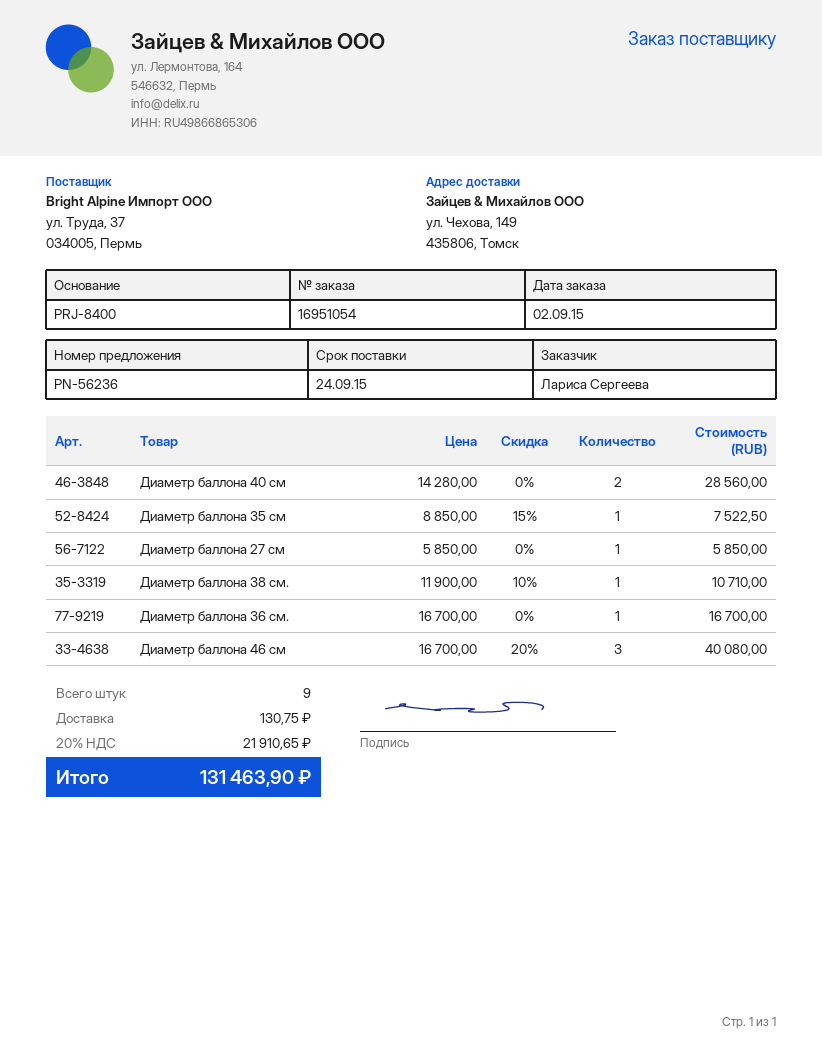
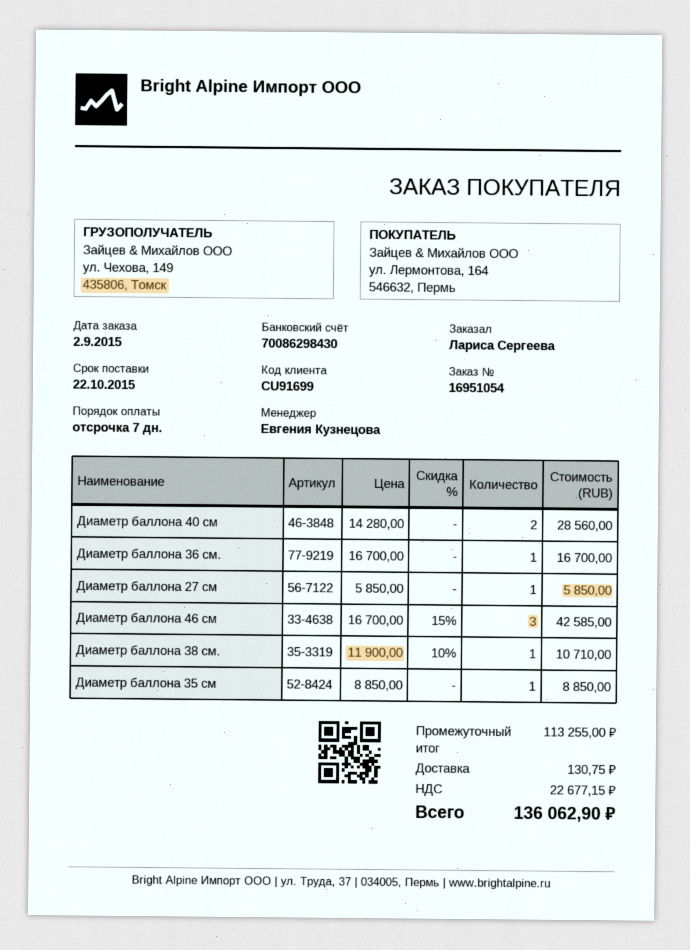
delivery date: 2015-09-24 -> 2015-10-22
Диаметр баллона 35 см: 1 x 8850.00 - 15% = 7522.50 -> 1 x 8850.00 = 8850.00
Диаметр баллона 46 см: 3 x 16700.00 - 20% = 40080.00 -> 3 x 16700.00 - 15% = 42585.00
tax: 21910.65 -> 22677.15
total: 131463.90 -> 136062.90

